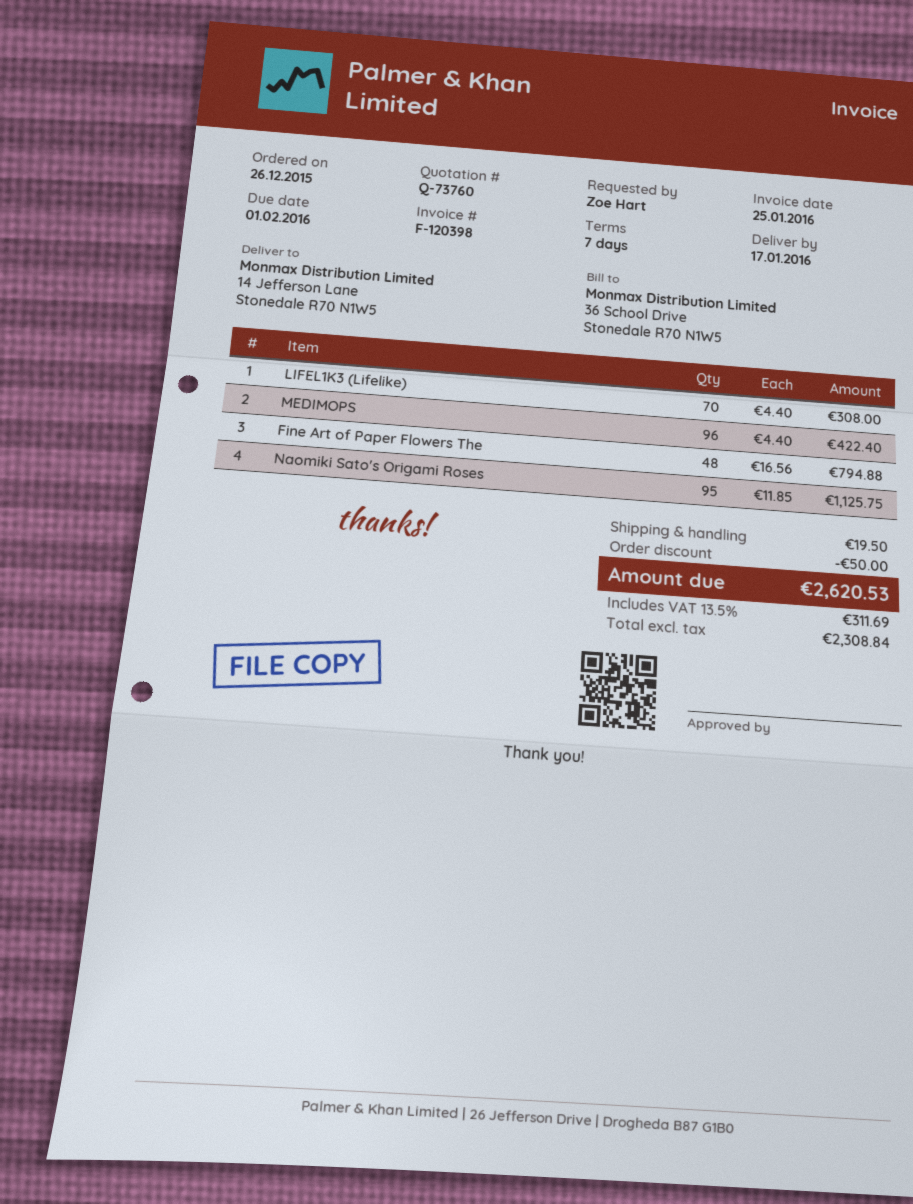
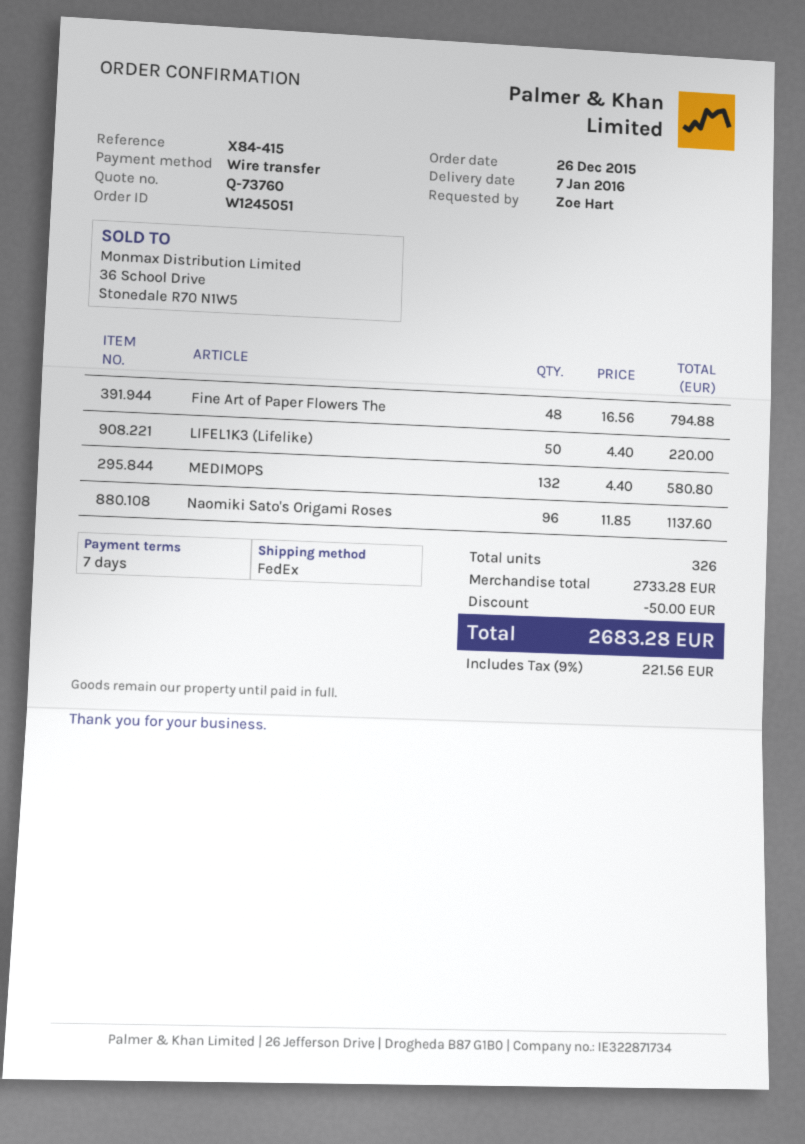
delivery date: 2016-01-17 -> 2016-01-07
LIFEL1K3 (Lifelike): 70 x 4.40 = 308.00 -> 50 x 4.40 = 220.00
MEDIMOPS: 96 x 4.40 = 422.40 -> 132 x 4.40 = 580.80
Naomiki Sato's Origami Roses: 95 x 11.85 = 1125.75 -> 96 x 11.85 = 1137.60
shipping: 19.50 -> none
tax: 13.5% = 311.69 -> 9% = 221.56
total: 2620.53 -> 2683.28

